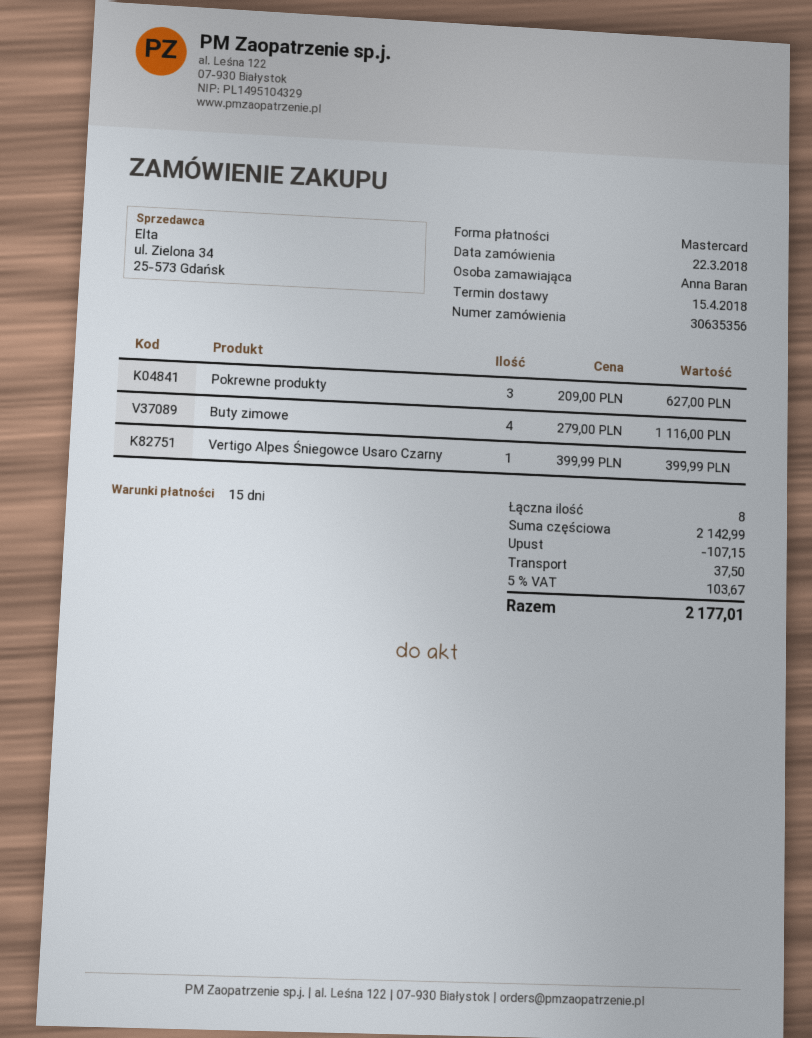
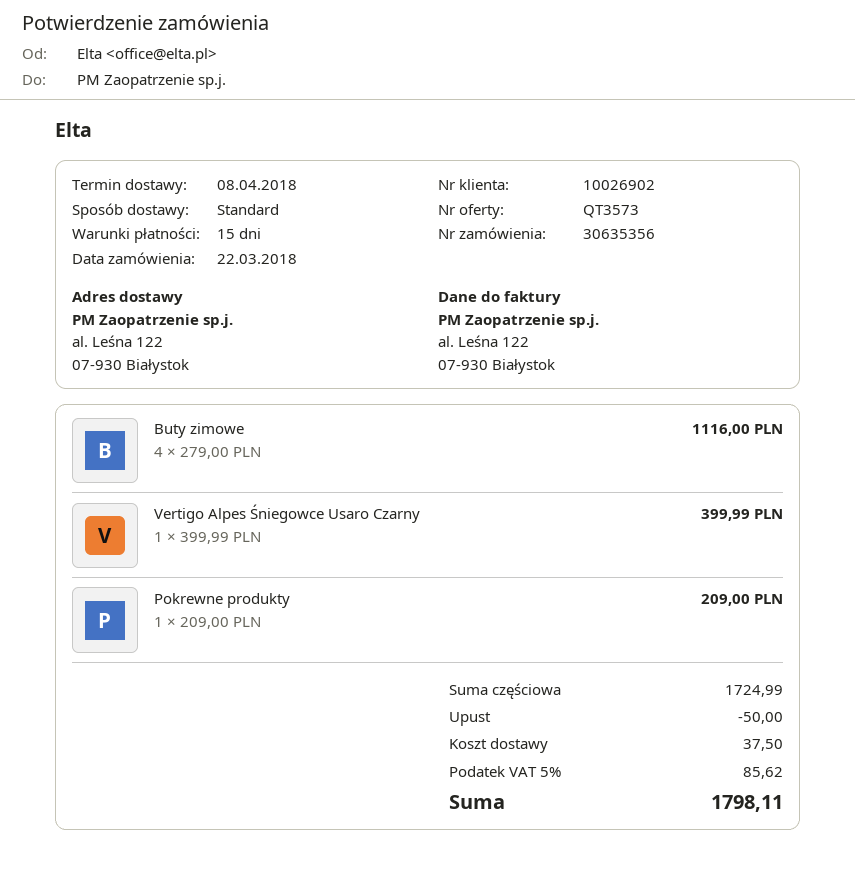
delivery date: 2018-04-15 -> 2018-04-08
Pokrewne produkty: 3 x 209.00 = 627.00 -> 1 x 209.00 = 209.00
subtotal: 2142.99 -> 1724.99
discount: 107.15 -> 50.00
tax: 5% = 103.67 -> 5% = 85.62
total: 2177.01 -> 1798.11

